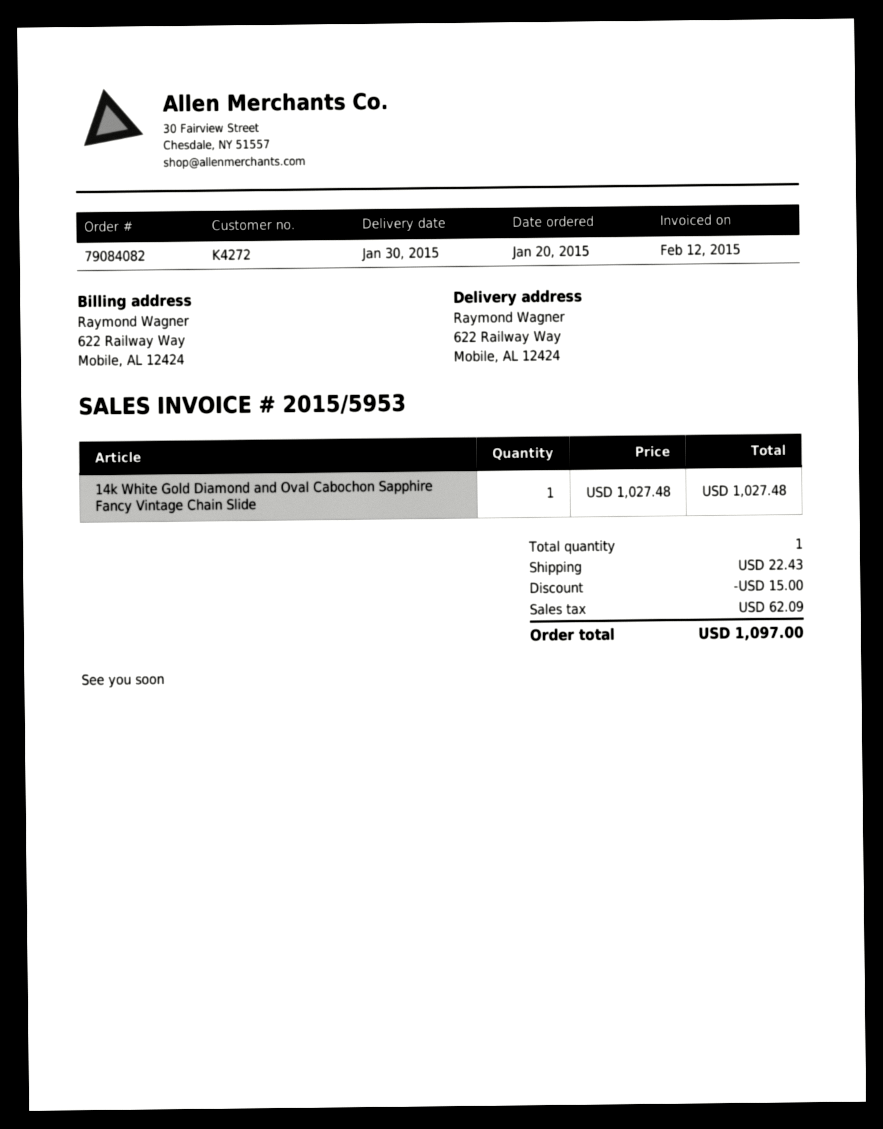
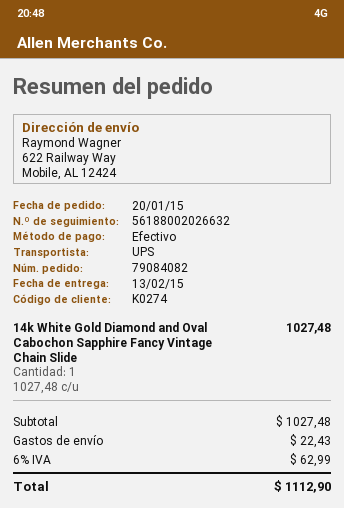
delivery date: 2015-01-30 -> 2015-02-13
customer number: K4272 -> K0274
discount: 15.00 -> none
tax: 62.09 -> 62.99
total: 1097.00 -> 1112.90

